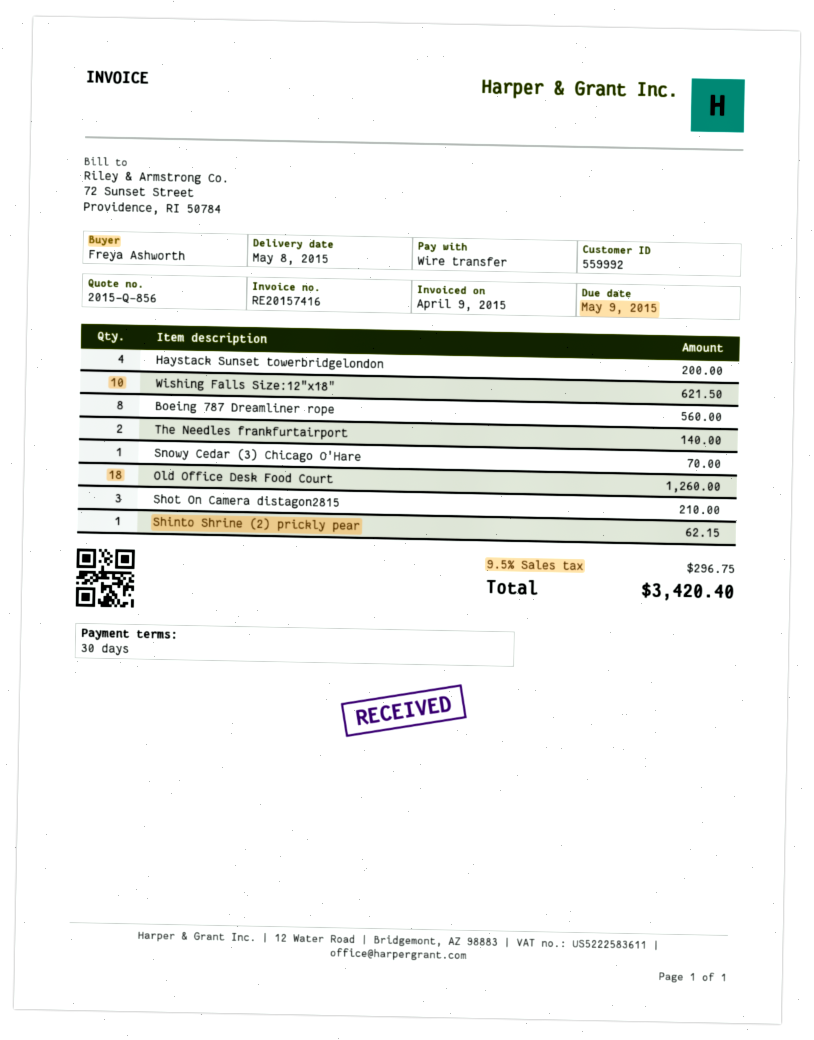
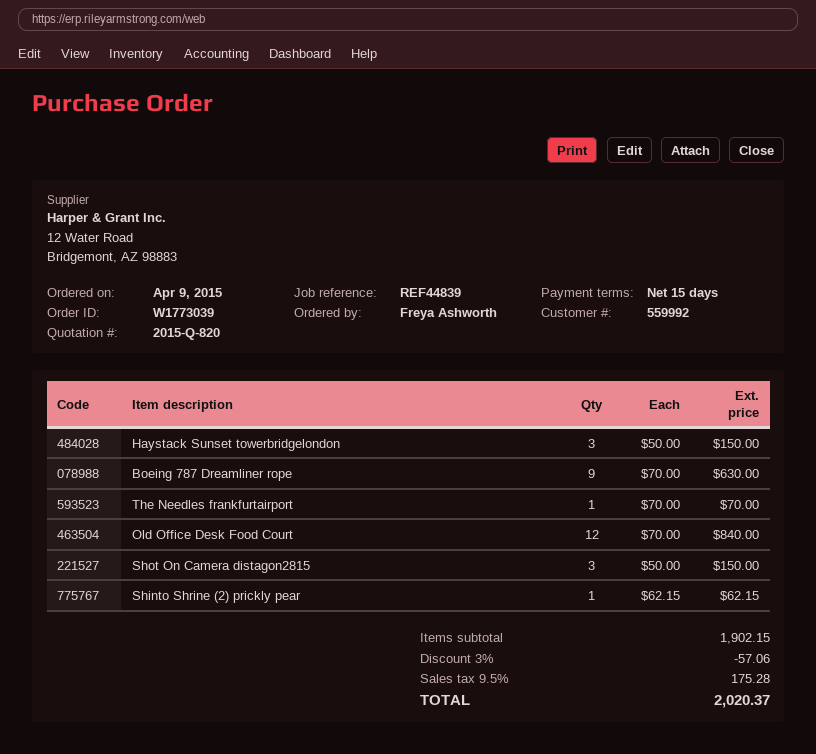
quote number: 2015-Q-856 -> 2015-Q-820
payment terms: 30 days -> 15 days
Haystack Sunset towerbridgelondon: 4 for 200.00 -> 3 for 150.00
Wishing Falls Size:12"x18": 10 for 621.50 -> none
Boeing 787 Dreamliner rope: 8 for 560.00 -> 9 for 630.00
The Needles frankfurtairport: 2 for 140.00 -> 1 for 70.00
Snowy Cedar (3) Chicago O'Hare: 1 for 70.00 -> none
Old Office Desk Food Court: 18 for 1260.00 -> 12 for 840.00
Shot On Camera distagon2815: 3 for 210.00 -> 3 for 150.00
discount: none -> 3% = 57.06
tax: 9.5% = 296.75 -> 9.5% = 175.28
total: 3420.40 -> 2020.37

